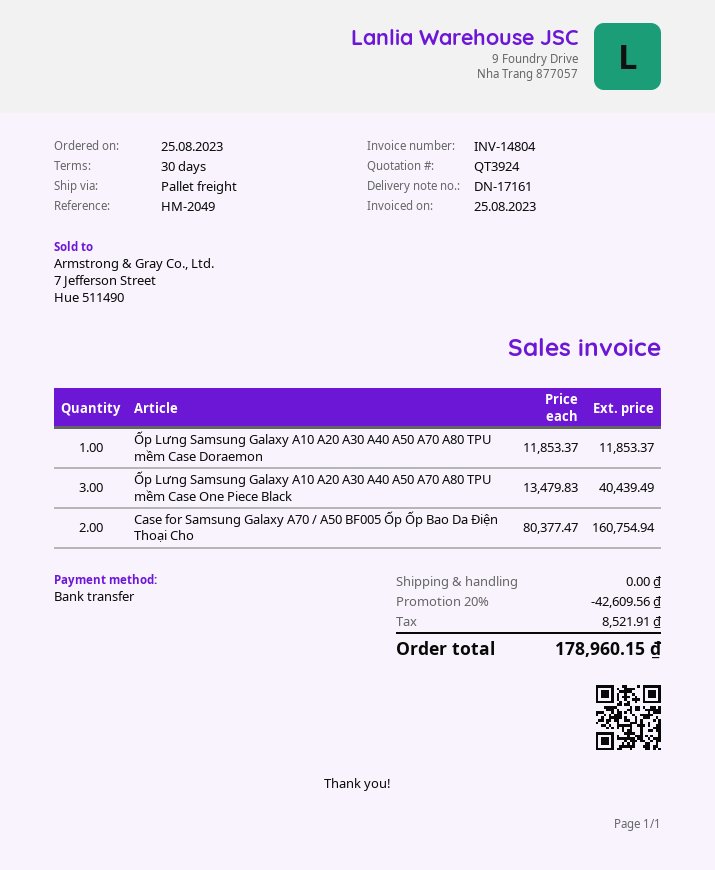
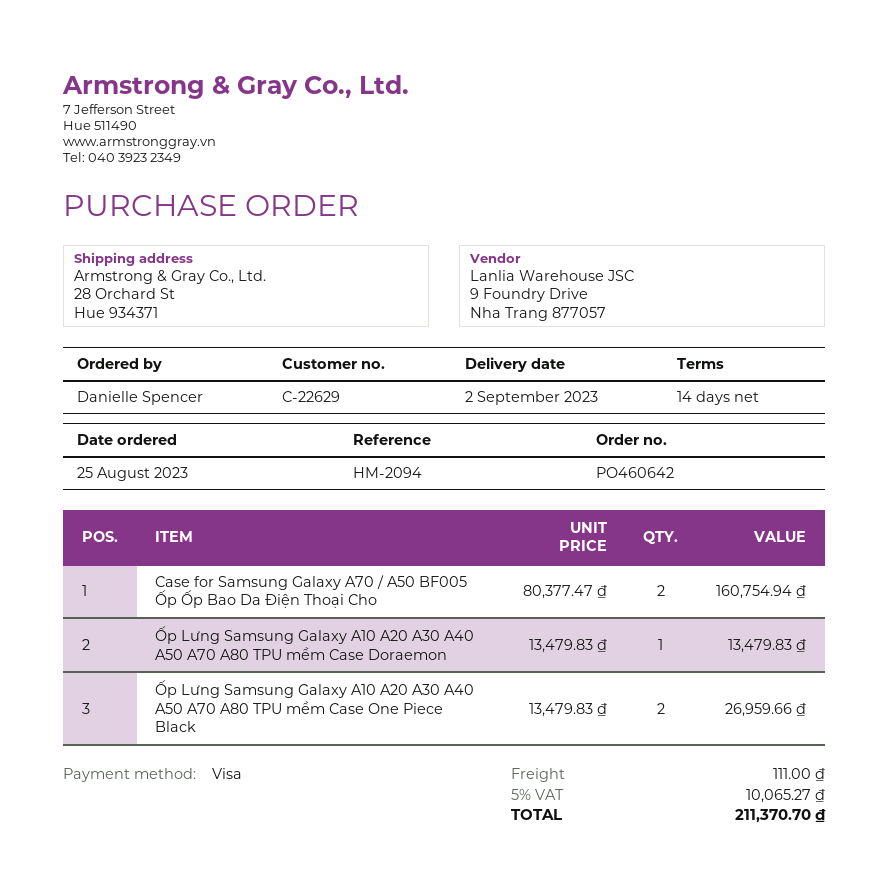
payment terms: 30 days -> 14 days
reference: HM-2049 -> HM-2094
payment method: bank transfer -> Visa
Ốp Lưng Samsung Galaxy A10 A20 A30 A40 A50 A70 A80 TPU mềm Case Doraemon: 1 x 11853.37 = 11853.37 -> 1 x 13479.83 = 13479.83
Ốp Lưng Samsung Galaxy A10 A20 A30 A40 A50 A70 A80 TPU mềm Case One Piece Black: 3 x 13479.83 = 40439.49 -> 2 x 13479.83 = 26959.66
discount: 20% = 42609.56 -> none
shipping: 0.00 -> 111.00
tax: 8521.91 -> 10065.27
total: 178960.15 -> 211370.70

